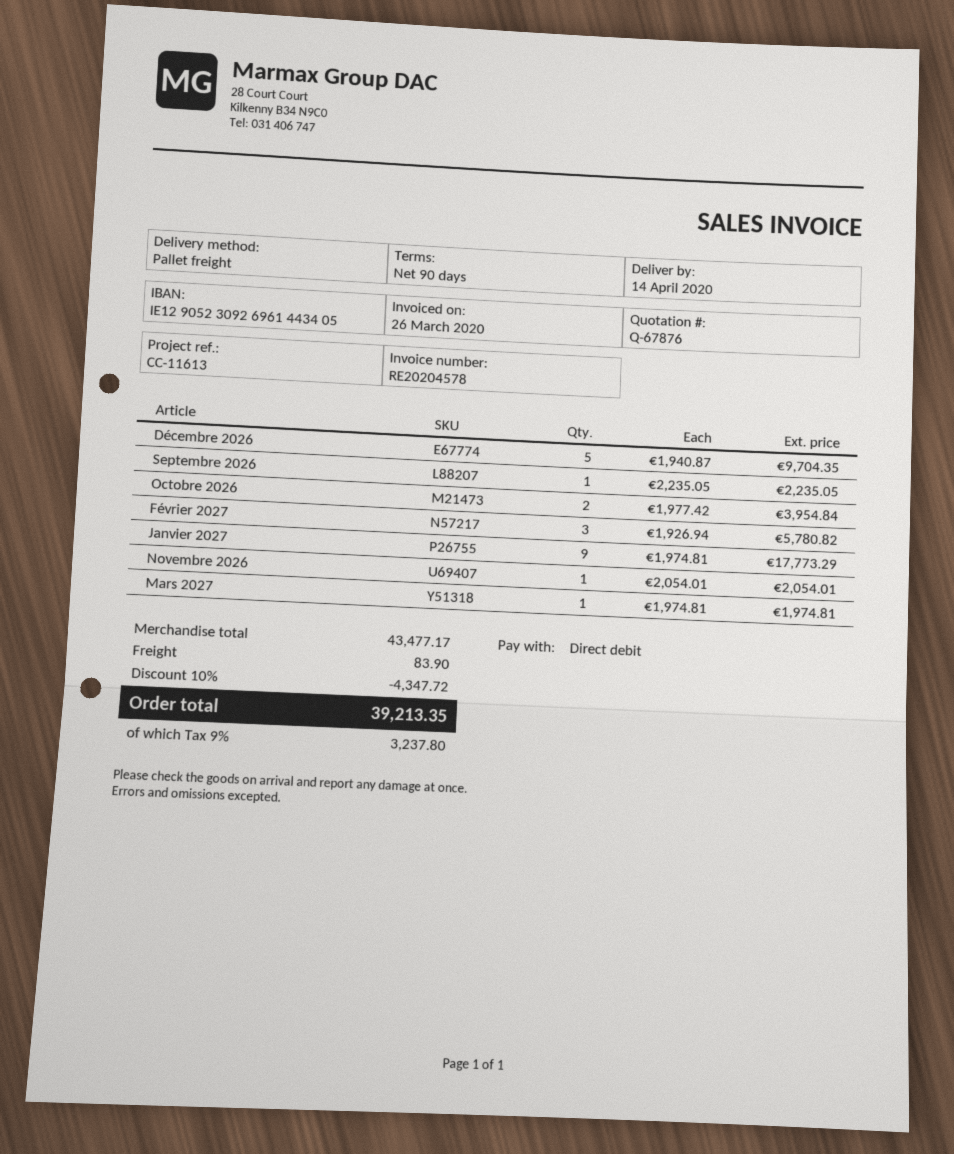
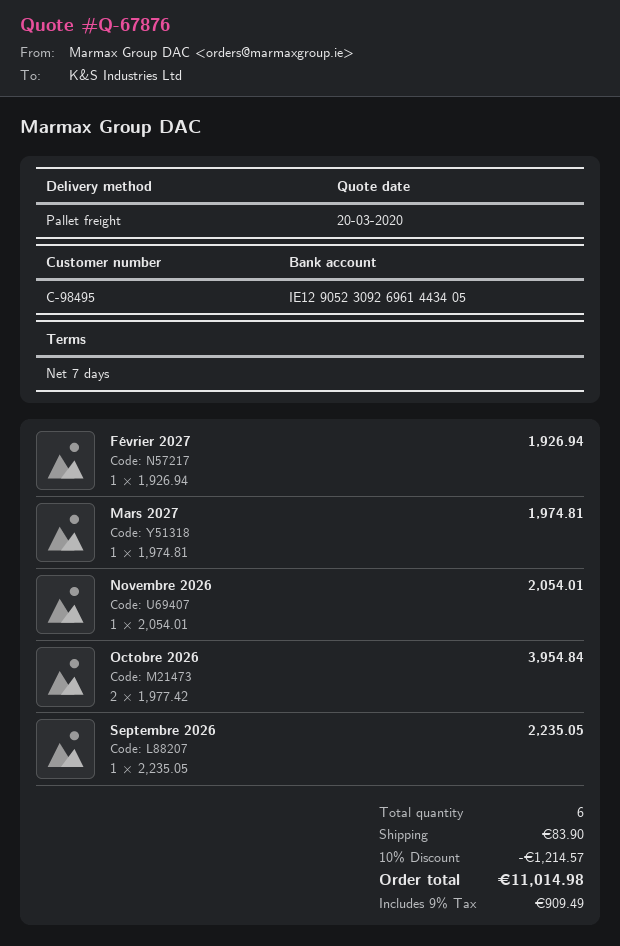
payment terms: 90 days -> 7 days
Décembre 2026: 5 x 1940.87 = 9704.35 -> none
Février 2027: 3 x 1926.94 = 5780.82 -> 1 x 1926.94 = 1926.94
Janvier 2027: 9 x 1974.81 = 17773.29 -> none
discount: 10% = 4347.72 -> 10% = 1214.57
tax: 9% = 3237.80 -> 9% = 909.49
total: 39213.35 -> 11014.98

